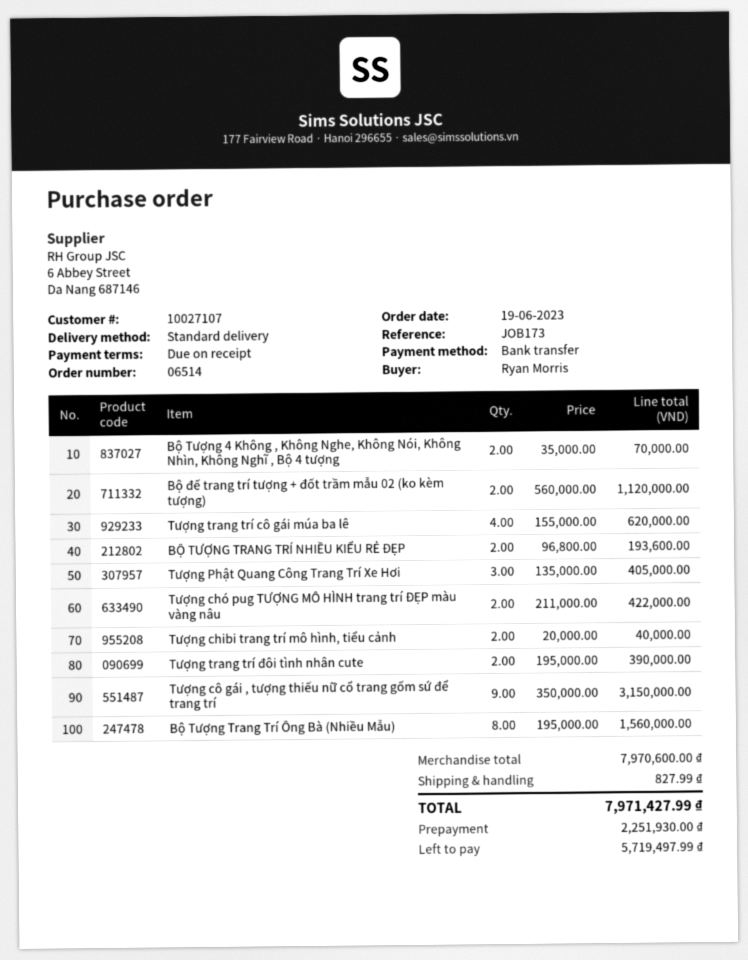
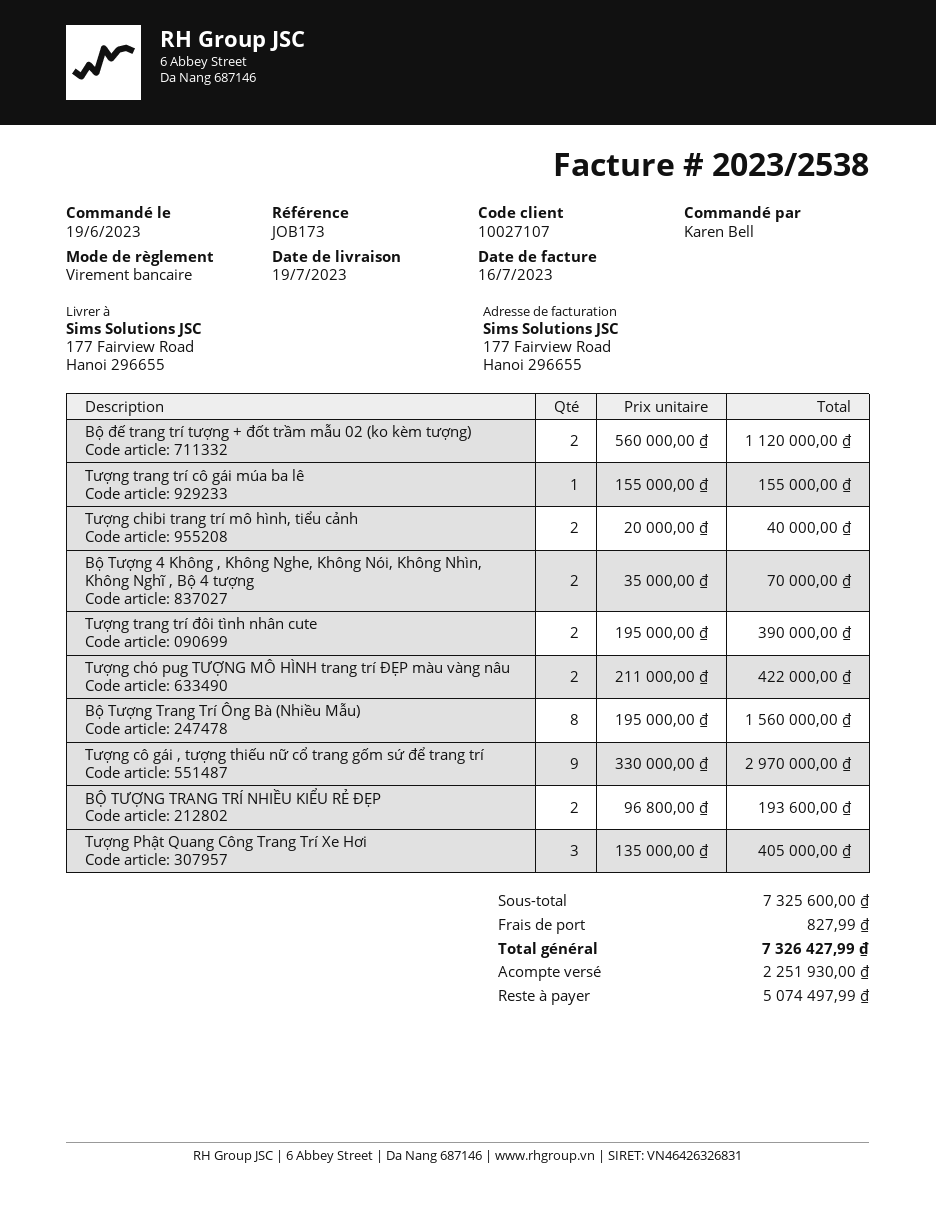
ordered by: Ryan Morris -> Karen Bell
Tượng trang trí cô gái múa ba lê: 4 x 155000.00 = 620000.00 -> 1 x 155000.00 = 155000.00
Tượng cô gái , tượng thiếu nữ cổ trang gốm sứ để trang trí: 9 x 350000.00 = 3150000.00 -> 9 x 330000.00 = 2970000.00
subtotal: 7970600.00 -> 7325600.00
total: 7971427.99 -> 7326427.99
balance: 5719497.99 -> 5074497.99

